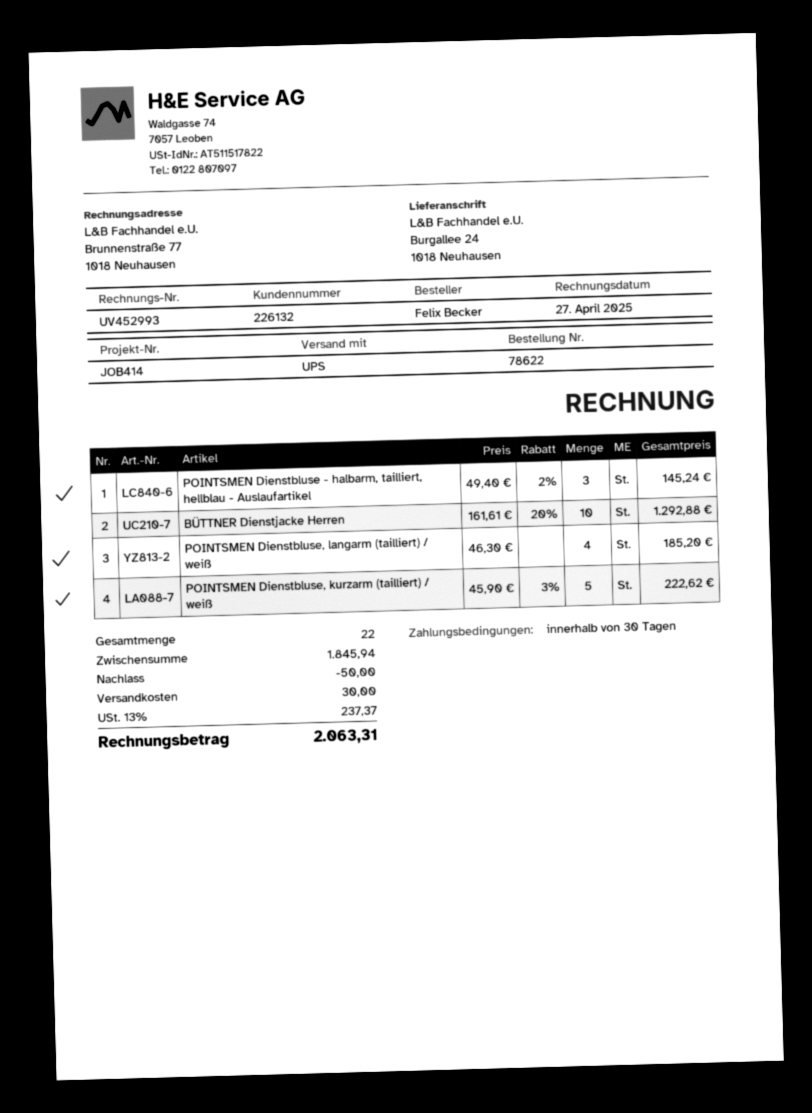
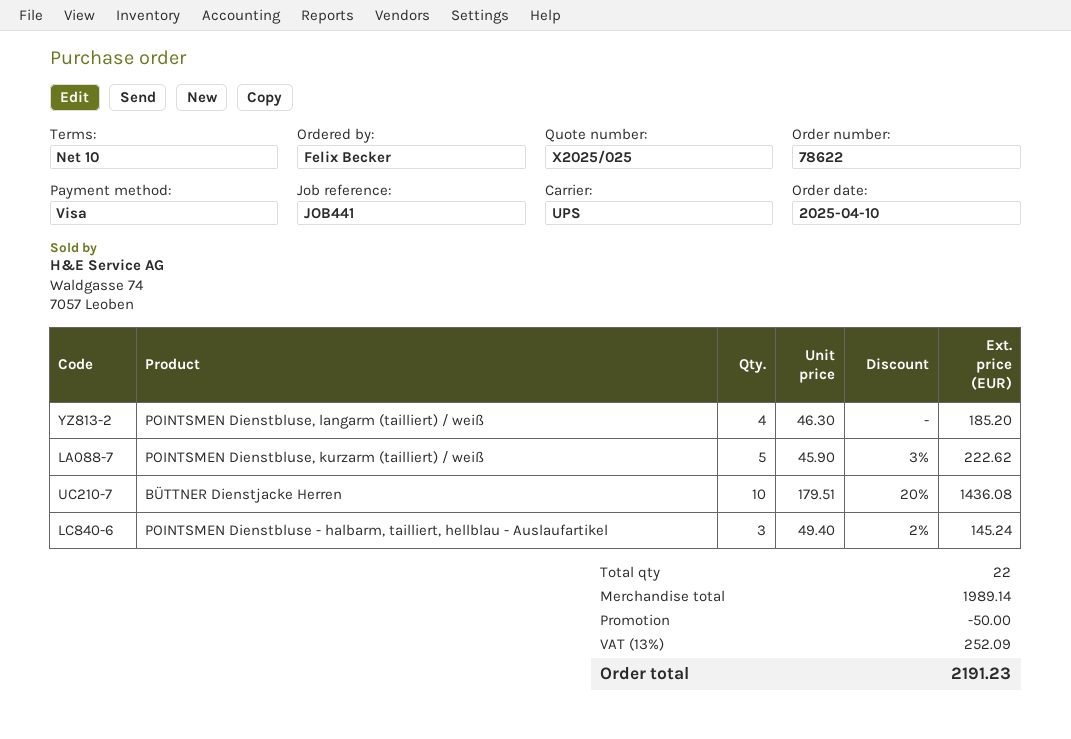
payment terms: 30 days -> 10 days
reference: JOB414 -> JOB441
BÜTTNER Dienstjacke Herren: 10 x 161.61 - 20% = 1292.88 -> 10 x 179.51 - 20% = 1436.08
subtotal: 1845.94 -> 1989.14
shipping: 30.00 -> none
tax: 13% = 237.37 -> 13% = 252.09
total: 2063.31 -> 2191.23

